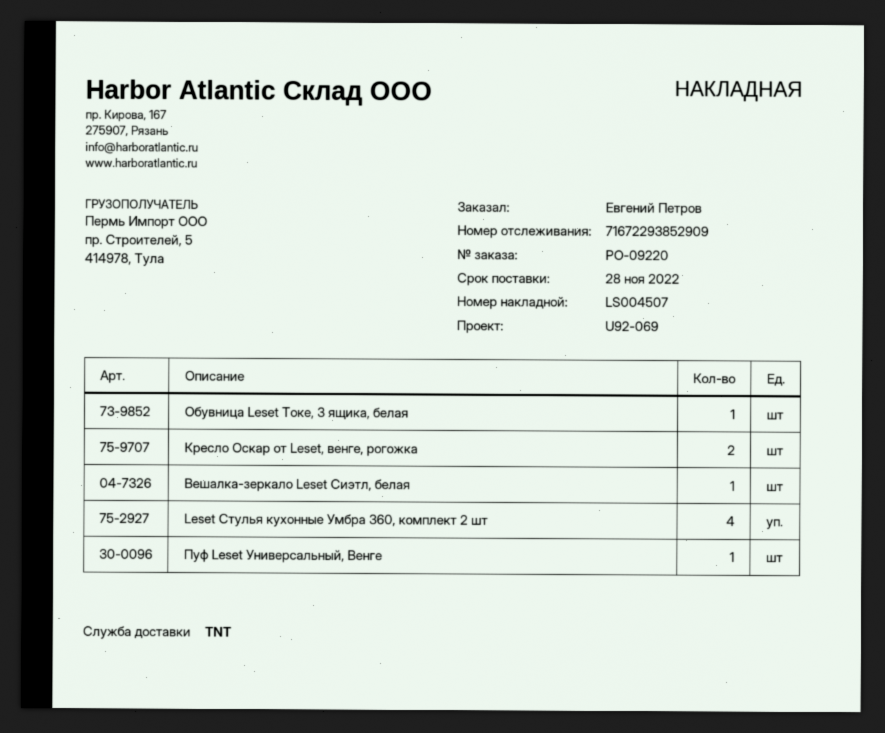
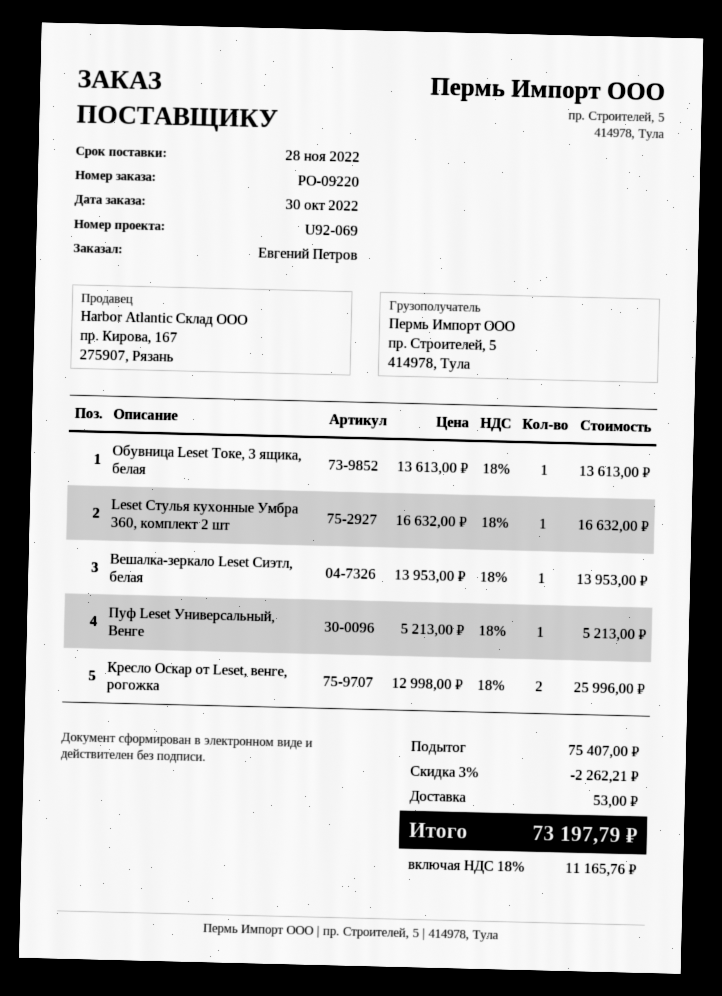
Leset Стулья кухонные Умбра 360, комплект 2 шт: 4 -> 1

